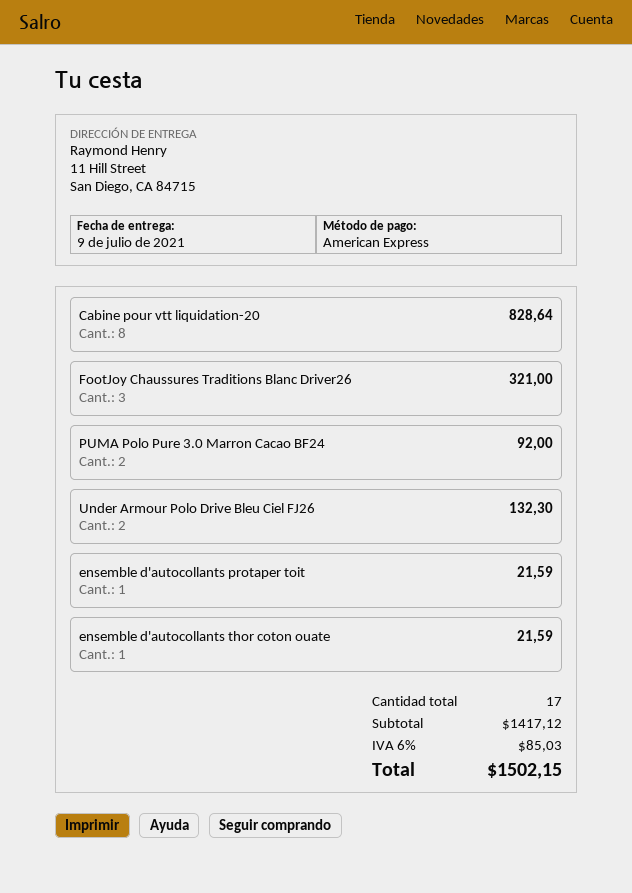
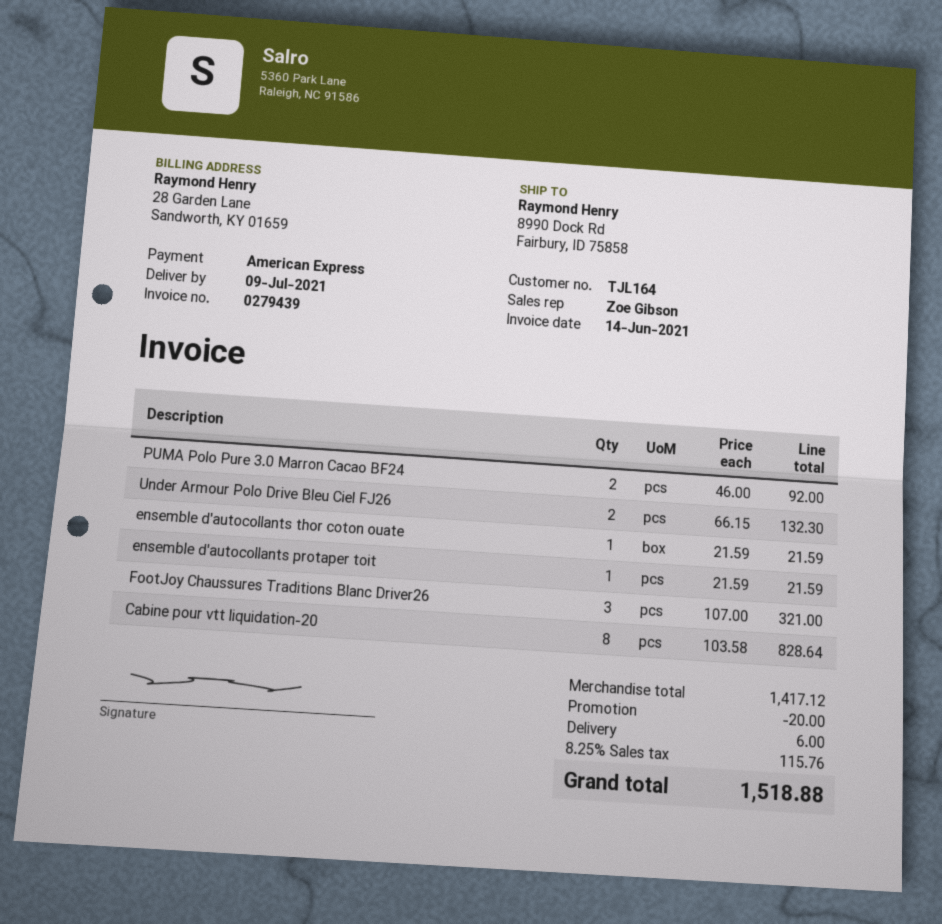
ship to: 11 Hill Street, San Diego, CA 84715 -> 8990 Dock Rd, Fairbury, ID 75858
discount: none -> 20.00
shipping: none -> 6.00
tax: 6% = 85.03 -> 8.25% = 115.76
total: 1502.15 -> 1518.88

